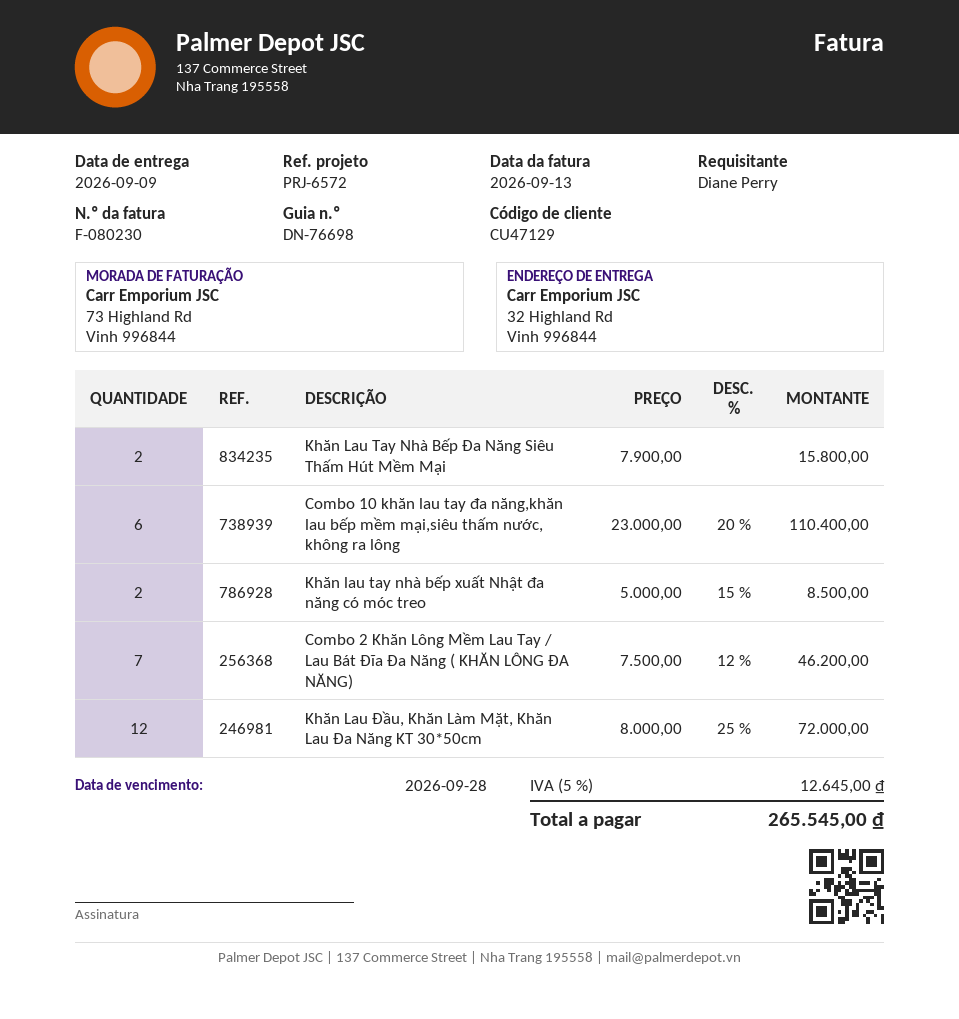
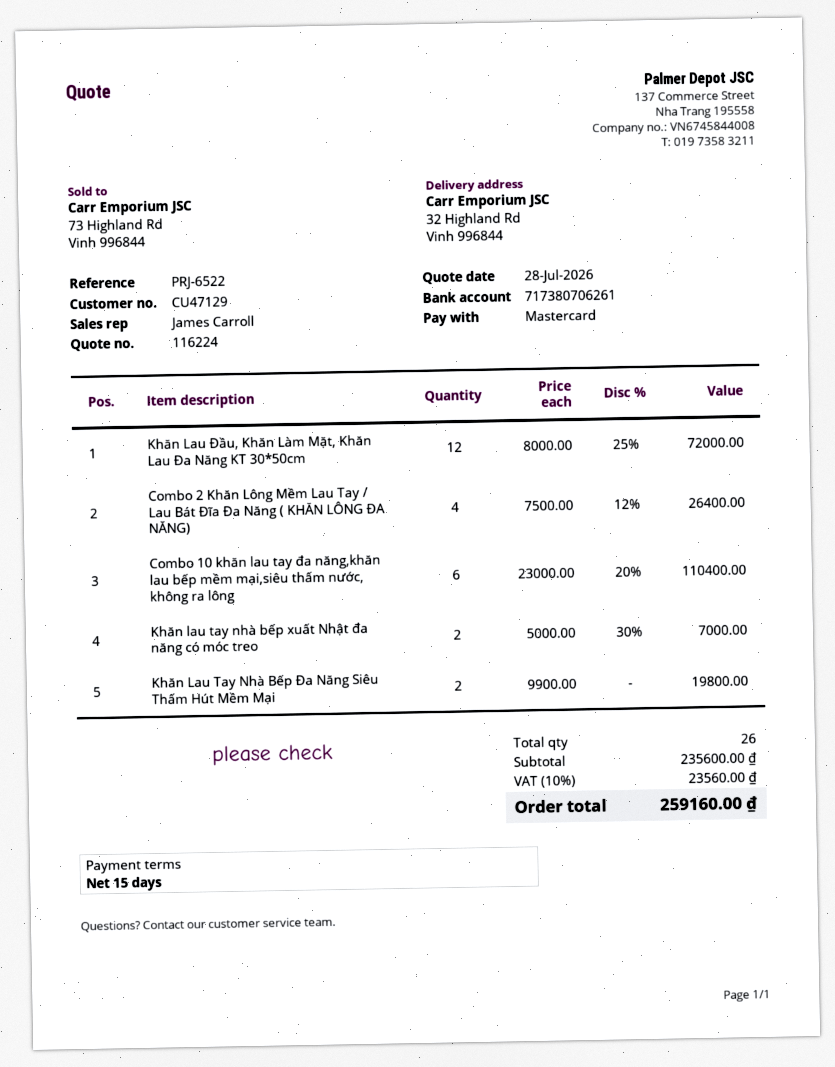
reference: PRJ-6572 -> PRJ-6522
Khăn Lau Tay Nhà Bếp Đa Năng Siêu Thấm Hút Mềm Mại: 2 x 7900.00 = 15800.00 -> 2 x 9900.00 = 19800.00
Khăn lau tay nhà bếp xuất Nhật đa năng có móc treo: 2 x 5000.00 - 15% = 8500.00 -> 2 x 5000.00 - 30% = 7000.00
Combo 2 Khăn Lông Mềm Lau Tay / Lau Bát Đĩa Đa Năng ( KHĂN LÔNG ĐA NĂNG): 7 x 7500.00 - 12% = 46200.00 -> 4 x 7500.00 - 12% = 26400.00
tax: 5% = 12645.00 -> 10% = 23560.00
total: 265545.00 -> 259160.00

